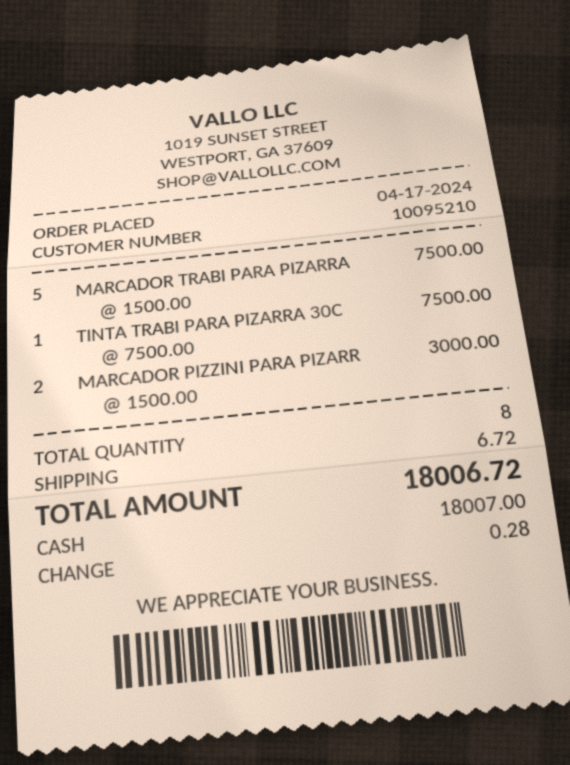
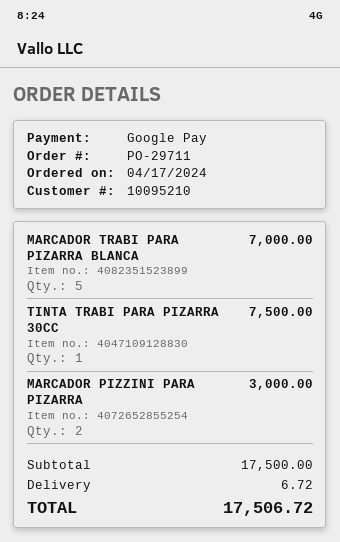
payment method: cash -> Google Pay
MARCADOR TRABI PARA PIZARRA: 5 for 7500.00 -> 5 for 7000.00
total: 18006.72 -> 17506.72

